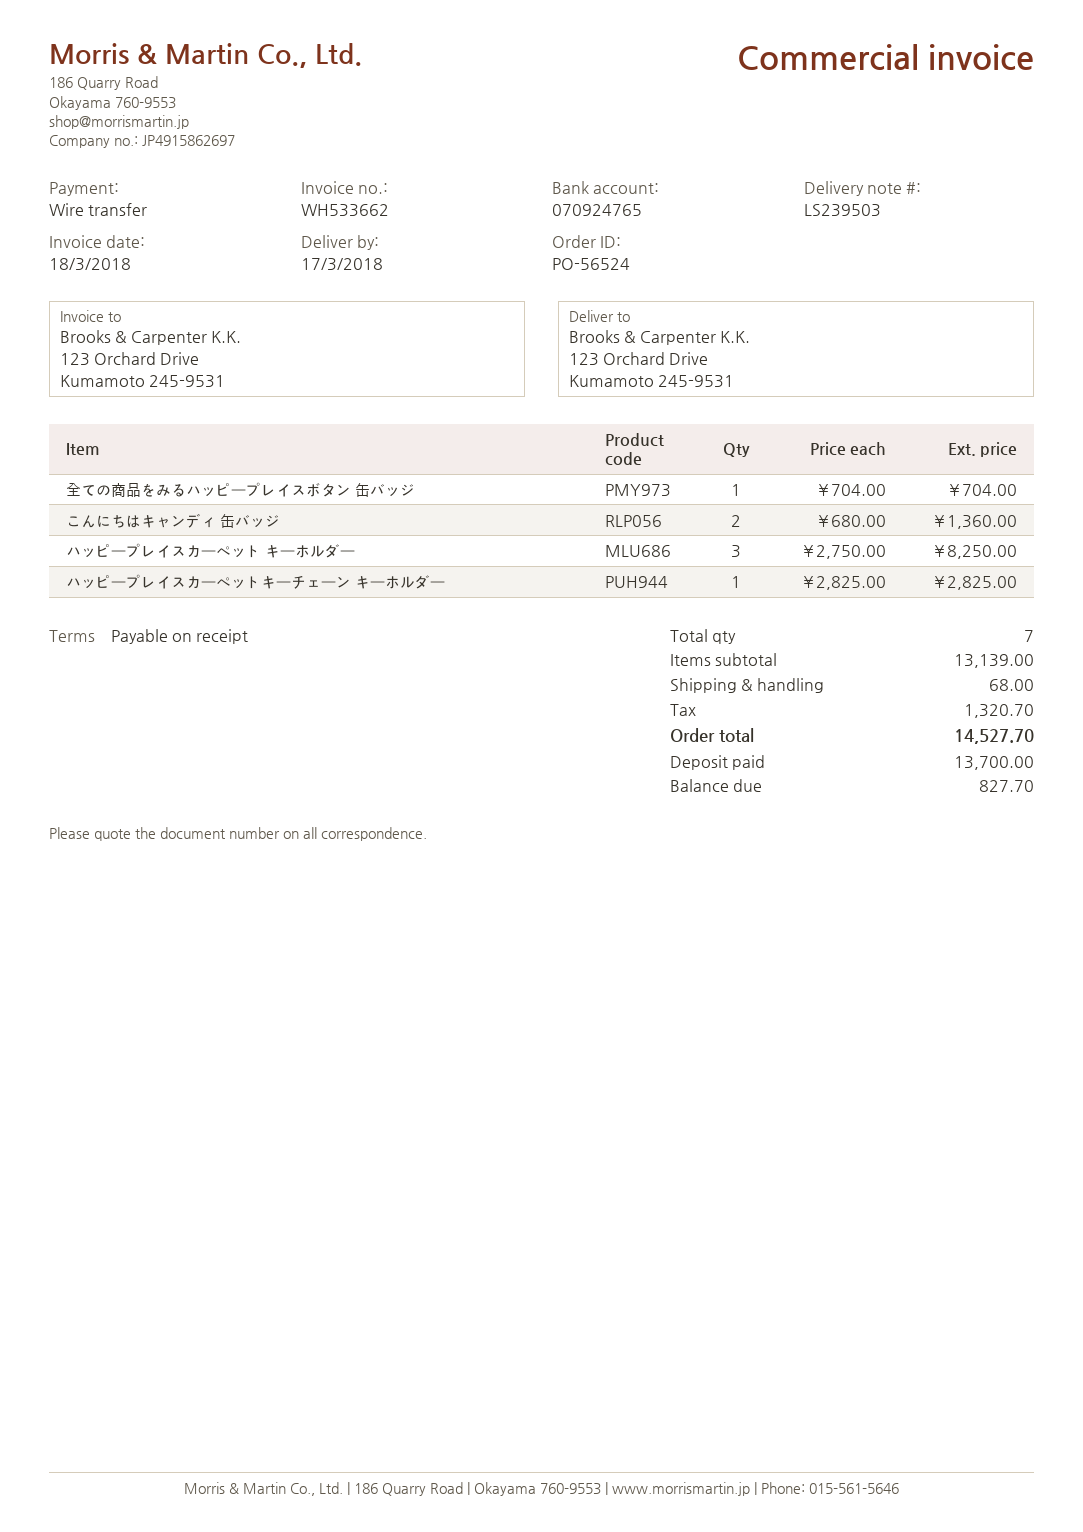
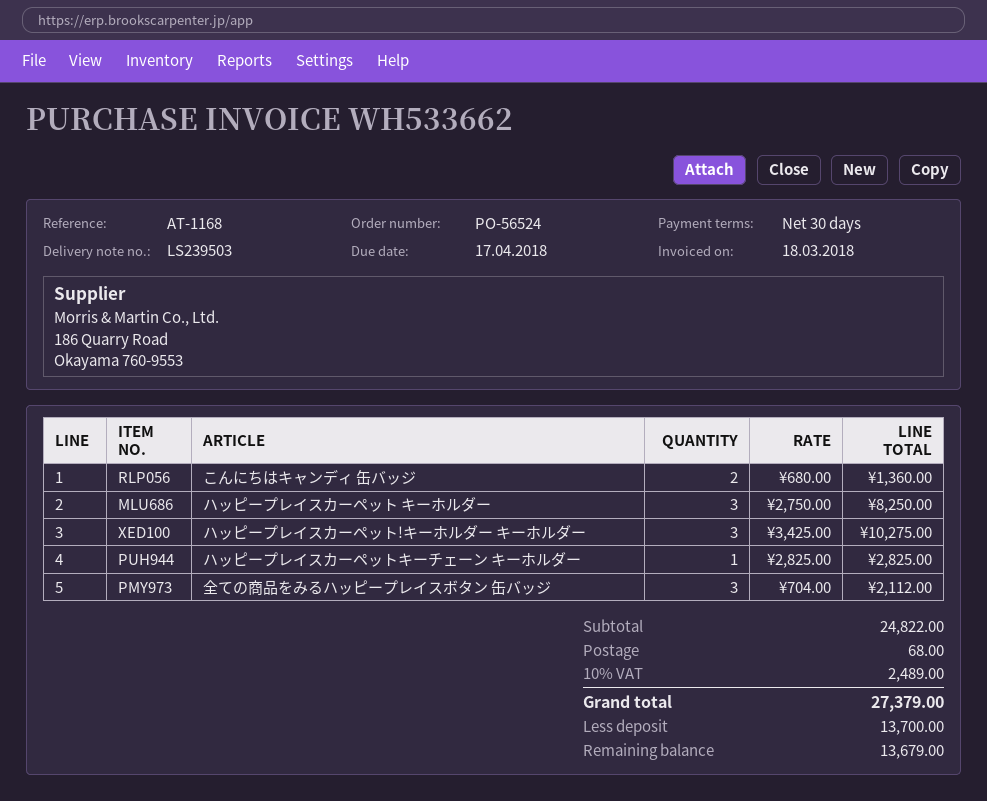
payment terms: on receipt -> 30 days
全ての商品をみるハッピープレイスボタン 缶バッジ: 1 x 704.00 = 704.00 -> 3 x 704.00 = 2112.00
ハッピープレイスカーペット!キーホルダー キーホルダー: none -> 3 x 3425.00 = 10275.00
subtotal: 13139.00 -> 24822.00
tax: 1320.70 -> 2489.00
total: 14527.70 -> 27379.00
balance: 827.70 -> 13679.00

